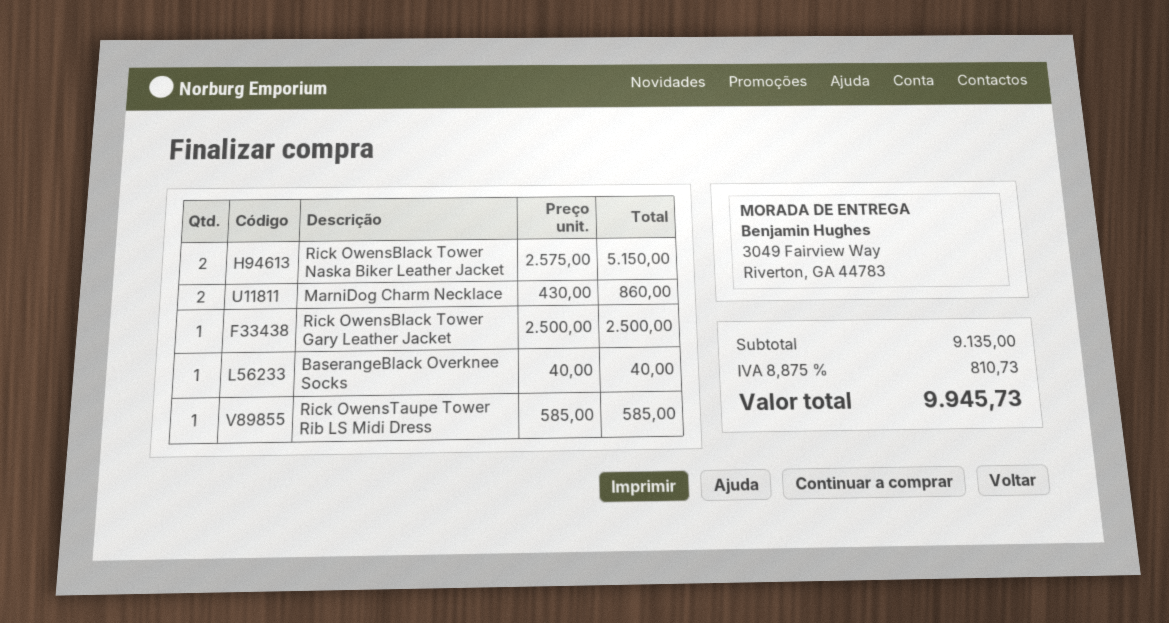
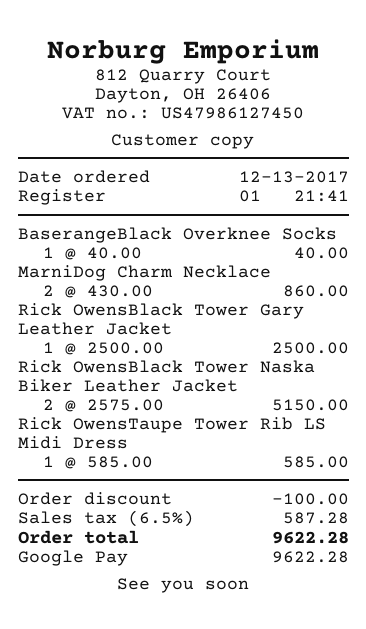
discount: none -> 100.00
tax: 8.875% = 810.73 -> 6.5% = 587.28
total: 9945.73 -> 9622.28

